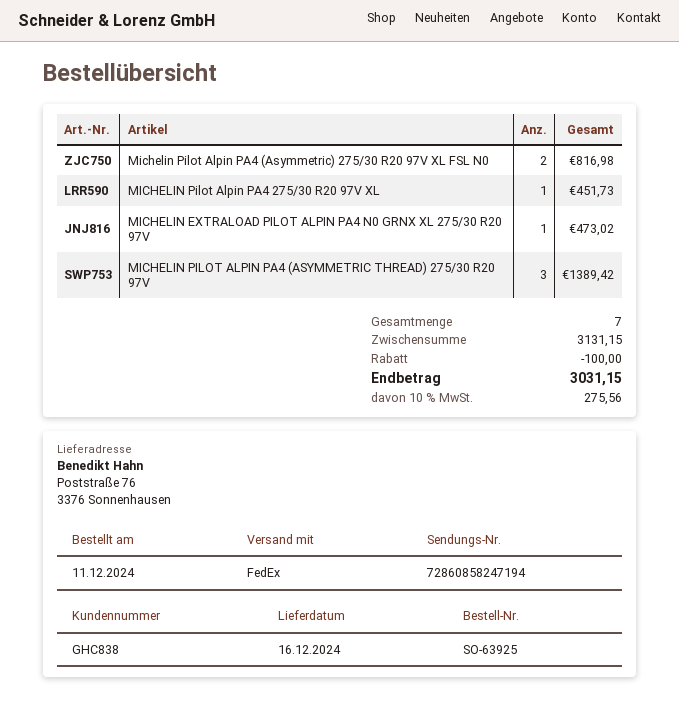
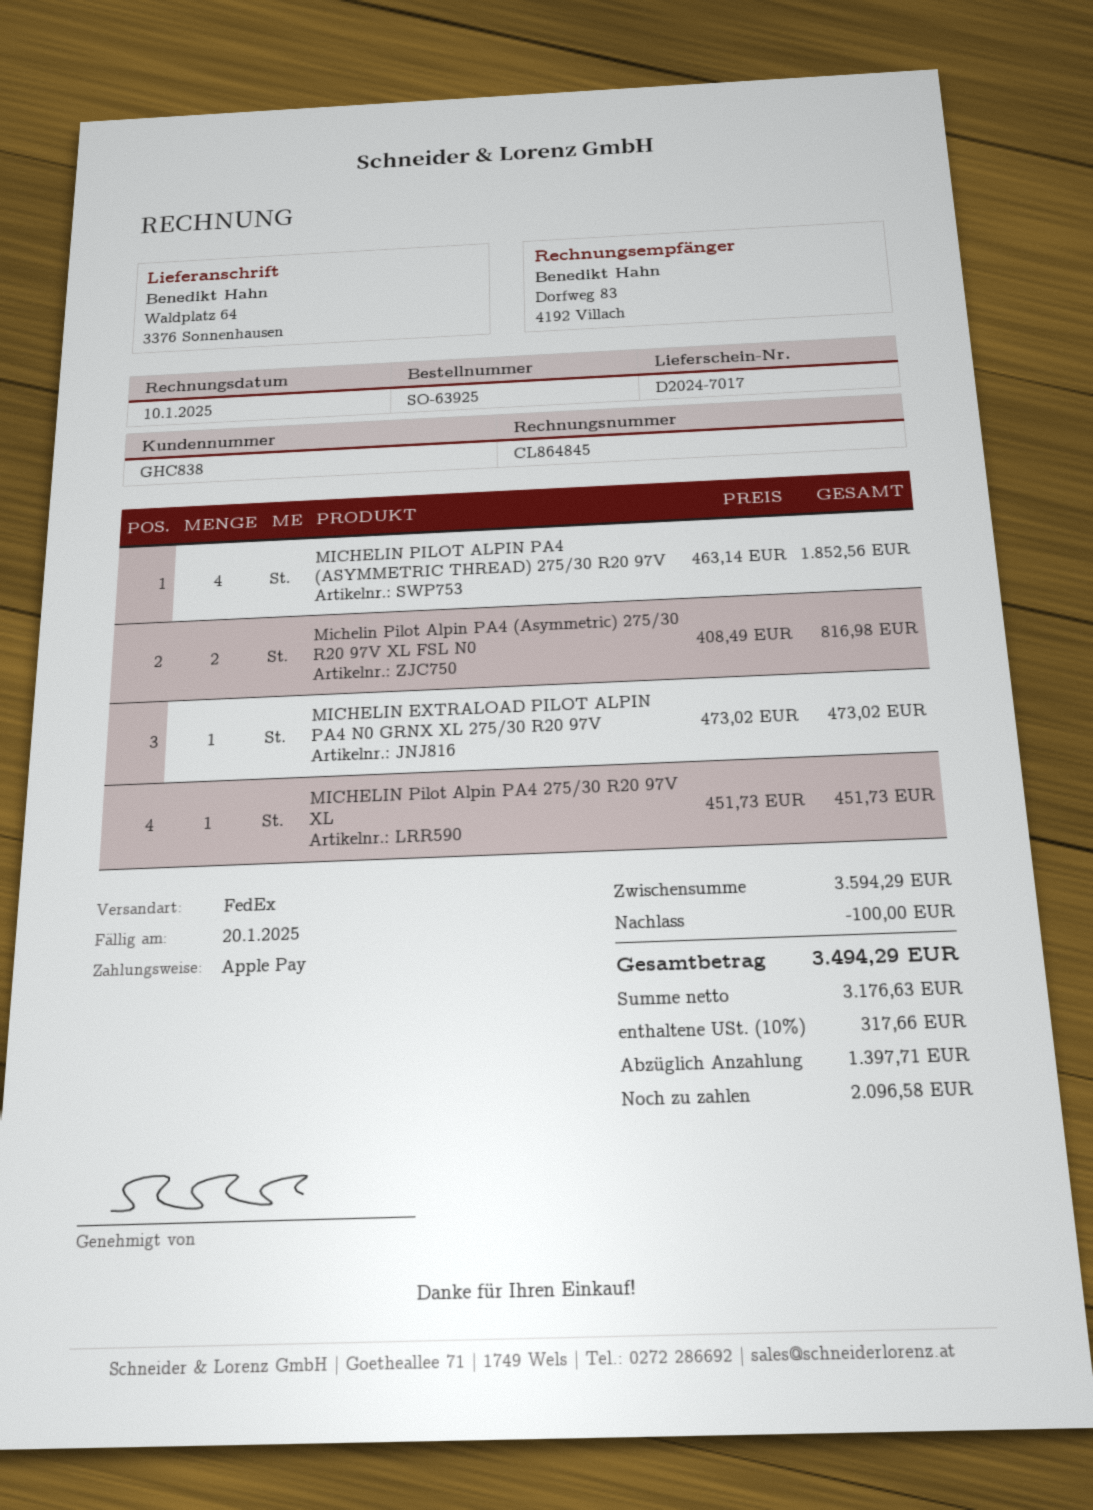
ship to: Poststraße 76, 3376 Sonnenhausen -> Waldplatz 64, 3376 Sonnenhausen
MICHELIN PILOT ALPIN PA4 (ASYMMETRIC THREAD) 275/30 R20 97V: 3 for 1389.42 -> 4 for 1852.56
subtotal: 3131.15 -> 3594.29
tax: 10% = 275.56 -> 10% = 317.66
total: 3031.15 -> 3494.29

